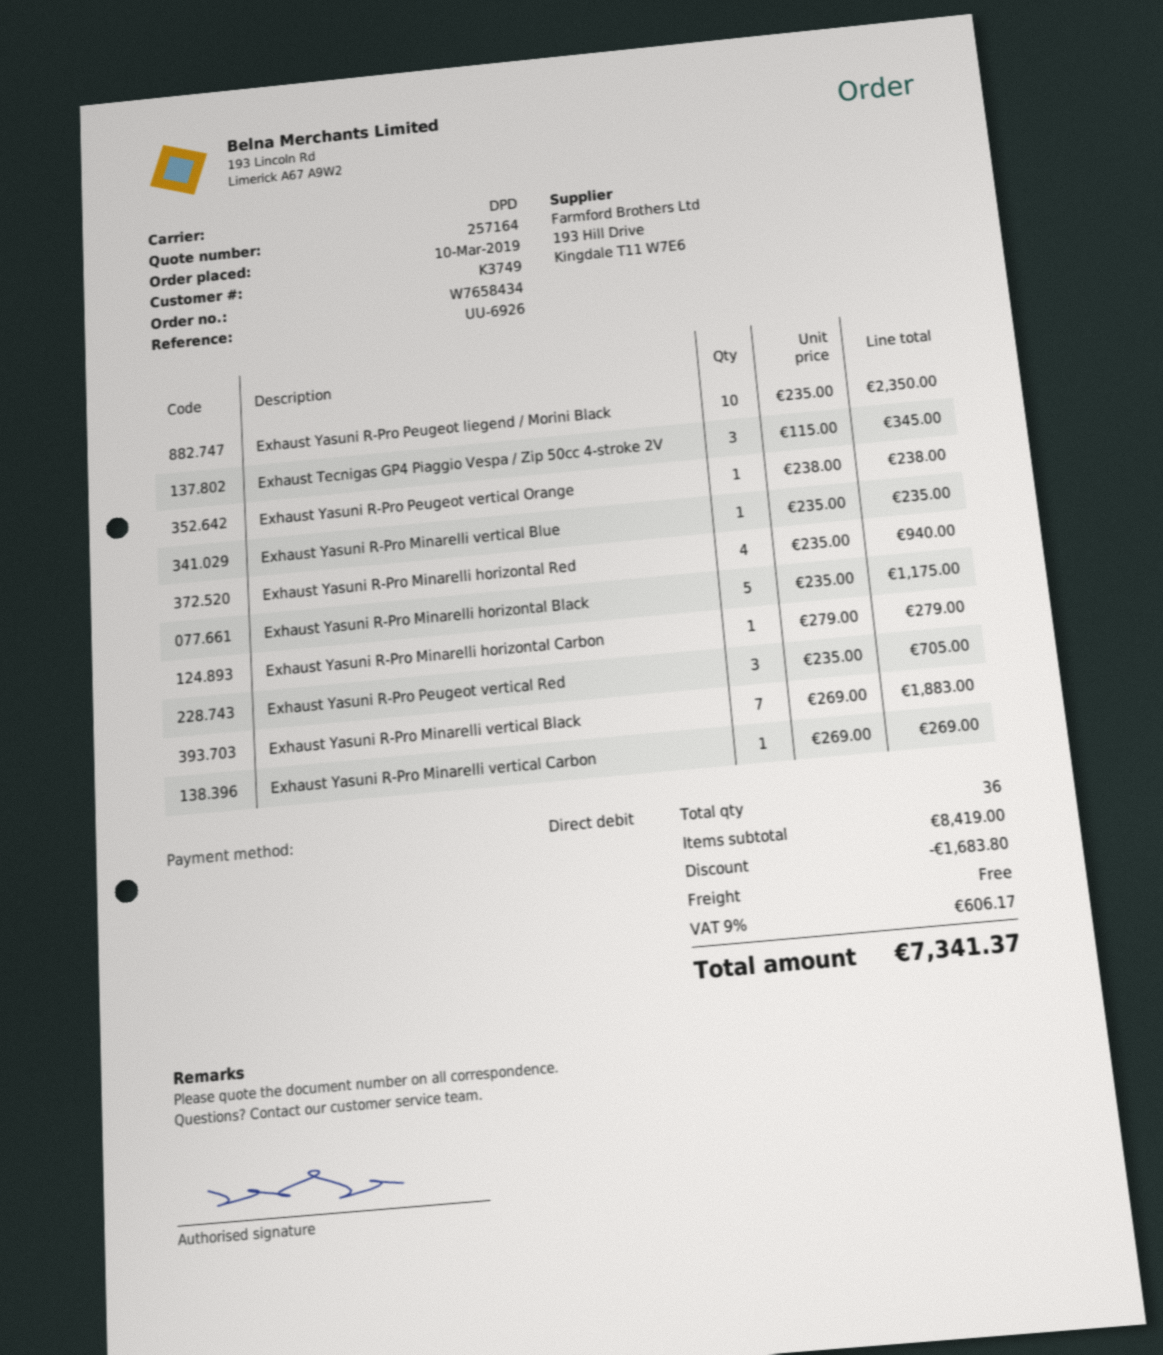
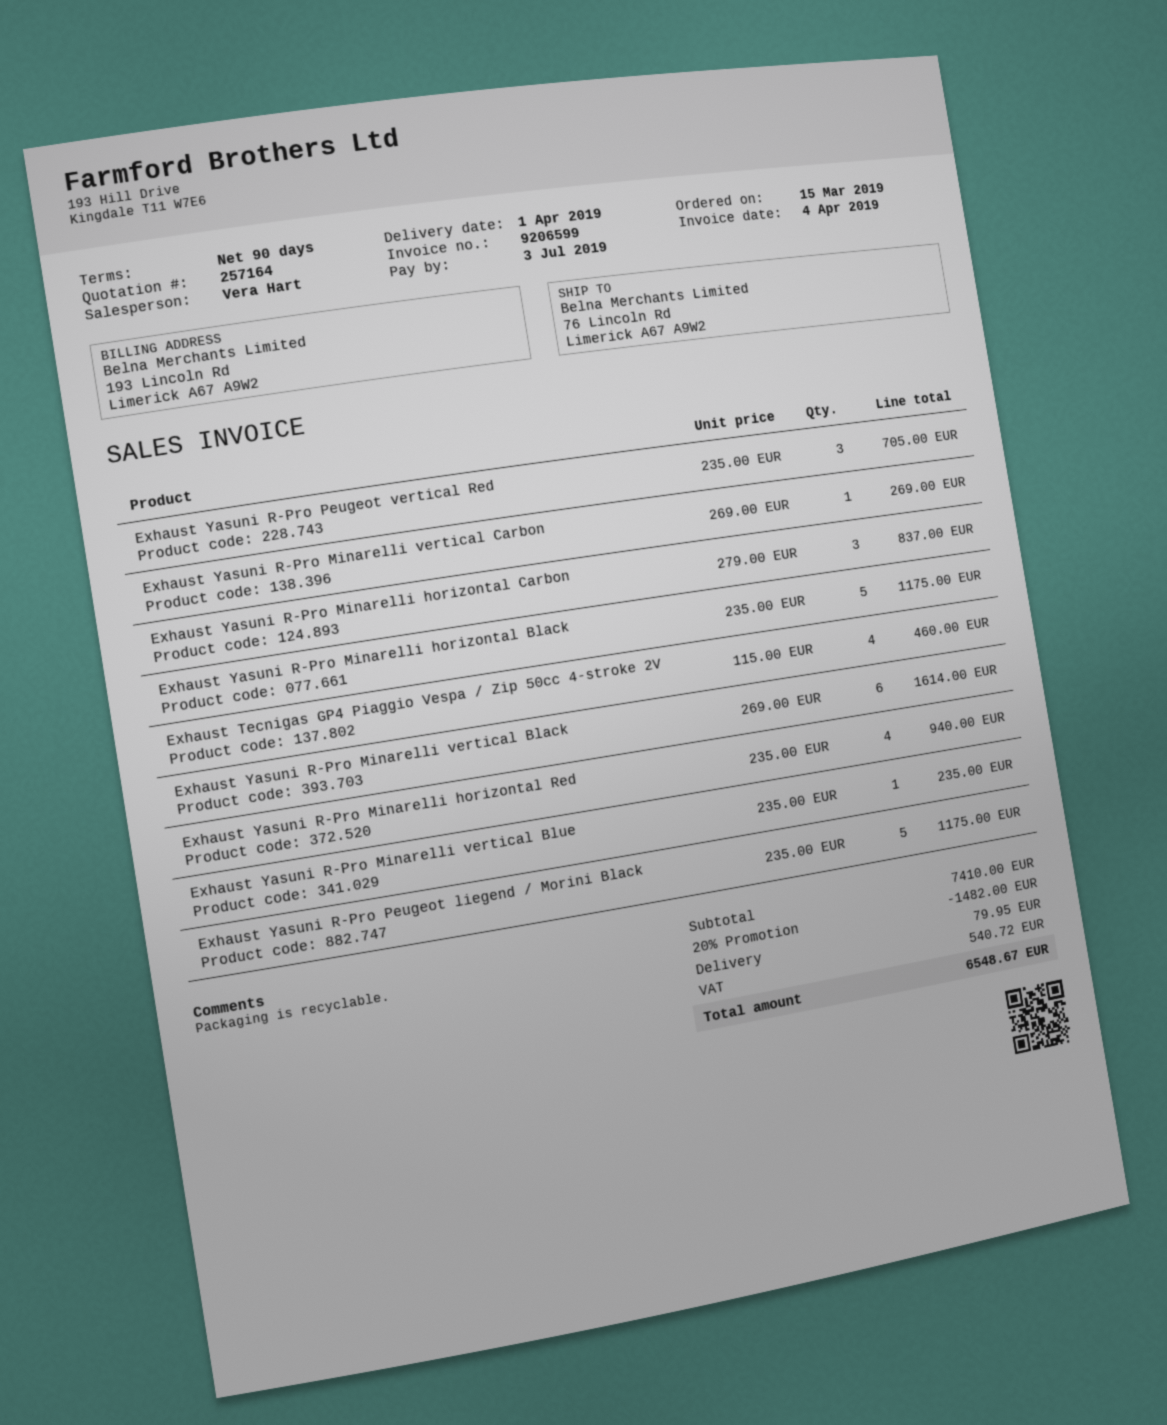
order date: 2019-03-10 -> 2019-03-15
Exhaust Yasuni R-Pro Peugeot liegend / Morini Black: 10 x 235.00 = 2350.00 -> 5 x 235.00 = 1175.00
Exhaust Tecnigas GP4 Piaggio Vespa / Zip 50cc 4-stroke 2V: 3 x 115.00 = 345.00 -> 4 x 115.00 = 460.00
Exhaust Yasuni R-Pro Peugeot vertical Orange: 1 x 238.00 = 238.00 -> none
Exhaust Yasuni R-Pro Minarelli horizontal Carbon: 1 x 279.00 = 279.00 -> 3 x 279.00 = 837.00
Exhaust Yasuni R-Pro Minarelli vertical Black: 7 x 269.00 = 1883.00 -> 6 x 269.00 = 1614.00
subtotal: 8419.00 -> 7410.00
discount: 1683.80 -> 1482.00
shipping: 0.00 -> 79.95
tax: 606.17 -> 540.72
total: 7341.37 -> 6548.67

